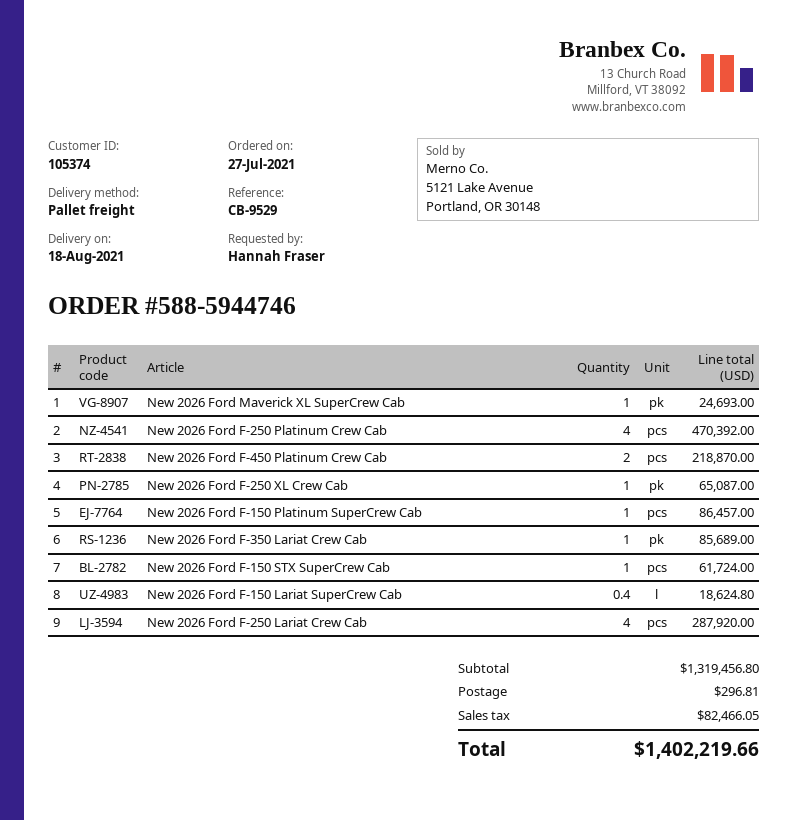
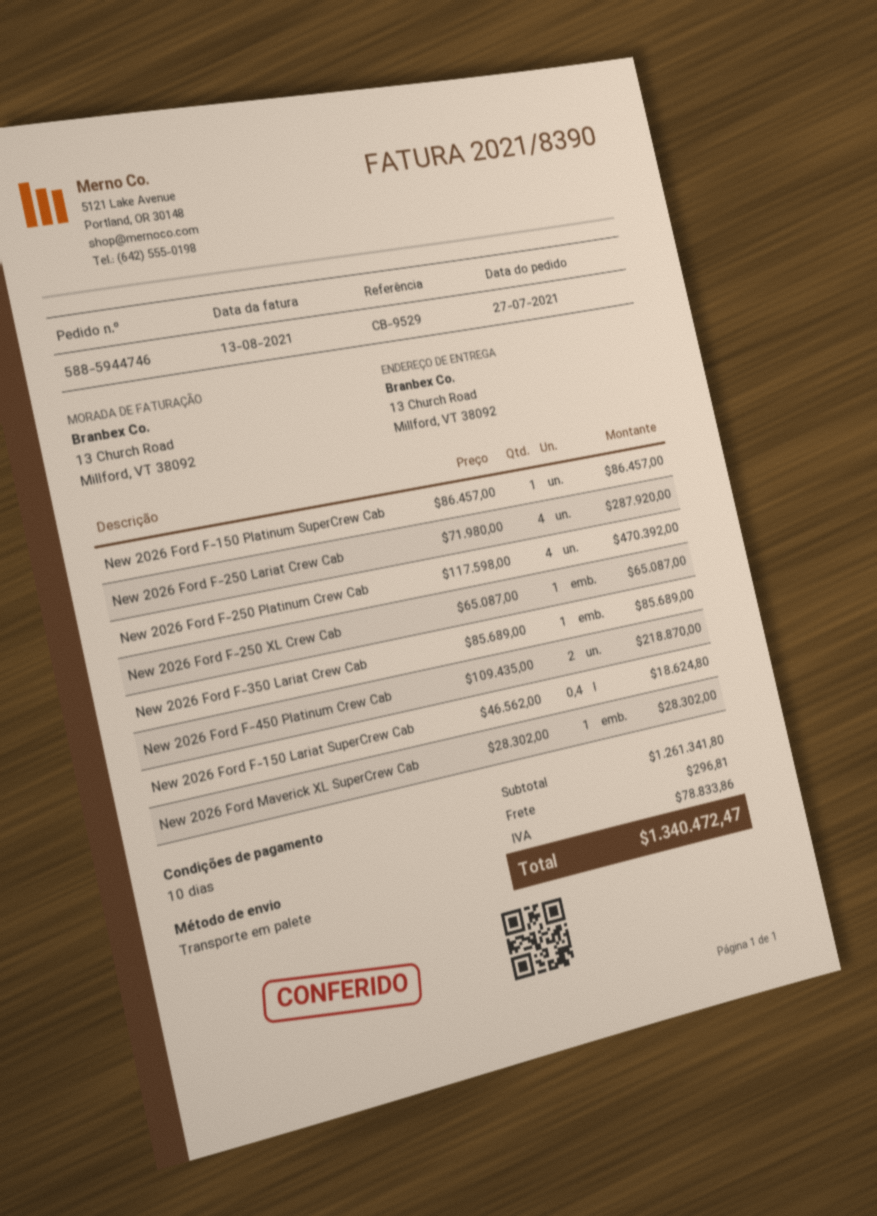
New 2026 Ford Maverick XL SuperCrew Cab: 1 for 24693.00 -> 1 for 28302.00
New 2026 Ford F-150 STX SuperCrew Cab: 1 for 61724.00 -> none
subtotal: 1319456.80 -> 1261341.80
tax: 82466.05 -> 78833.86
total: 1402219.66 -> 1340472.47

